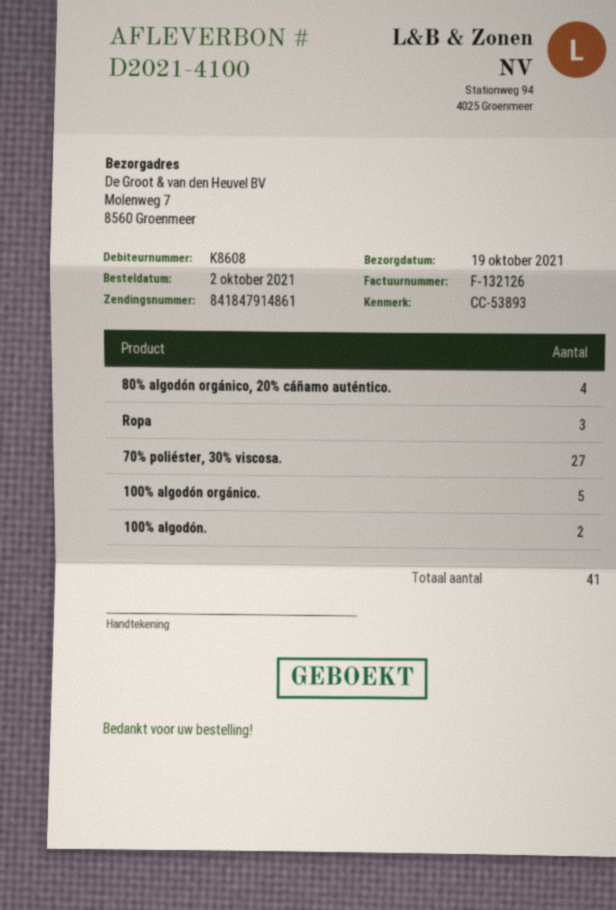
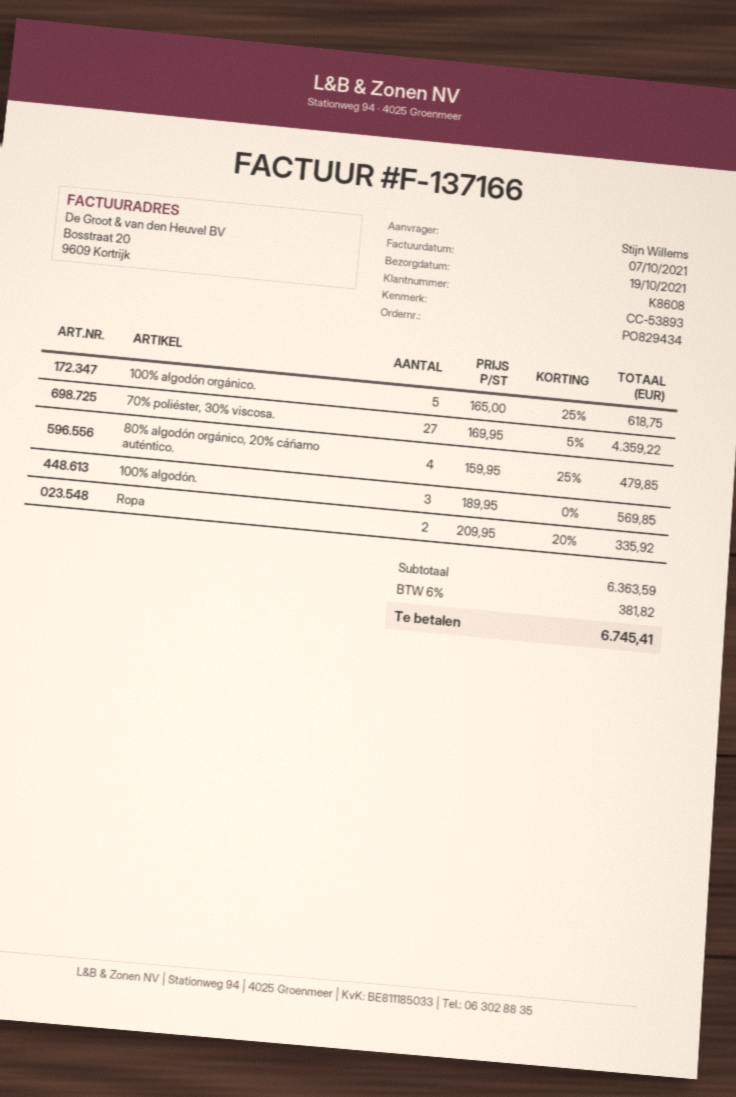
invoice number: F-132126 -> F-137166
Ropa: 3 -> 2
100% algodón.: 2 -> 3

